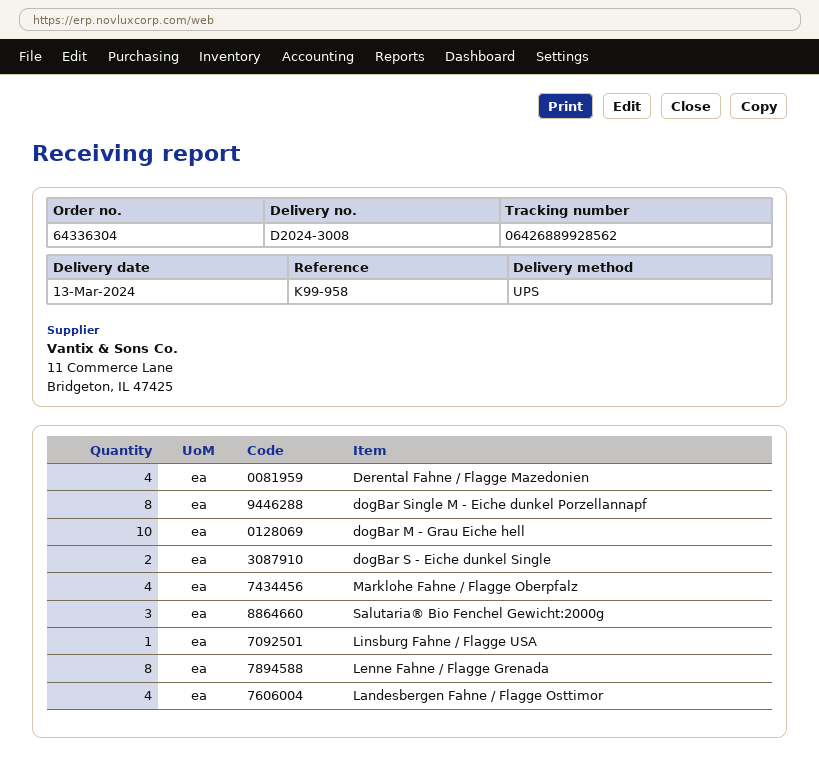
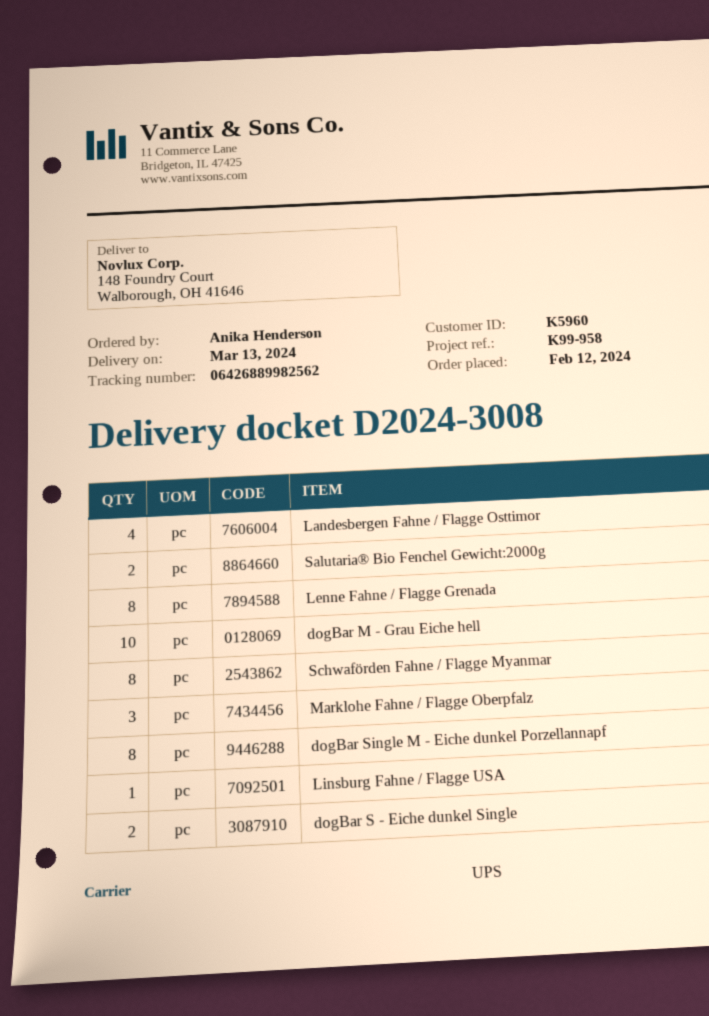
tracking number: 06426889928562 -> 06426889982562
Derental Fahne / Flagge Mazedonien: 4 -> none
Marklohe Fahne / Flagge Oberpfalz: 4 -> 3
Salutaria® Bio Fenchel Gewicht:2000g: 3 -> 2
Schwaförden Fahne / Flagge Myanmar: none -> 8

